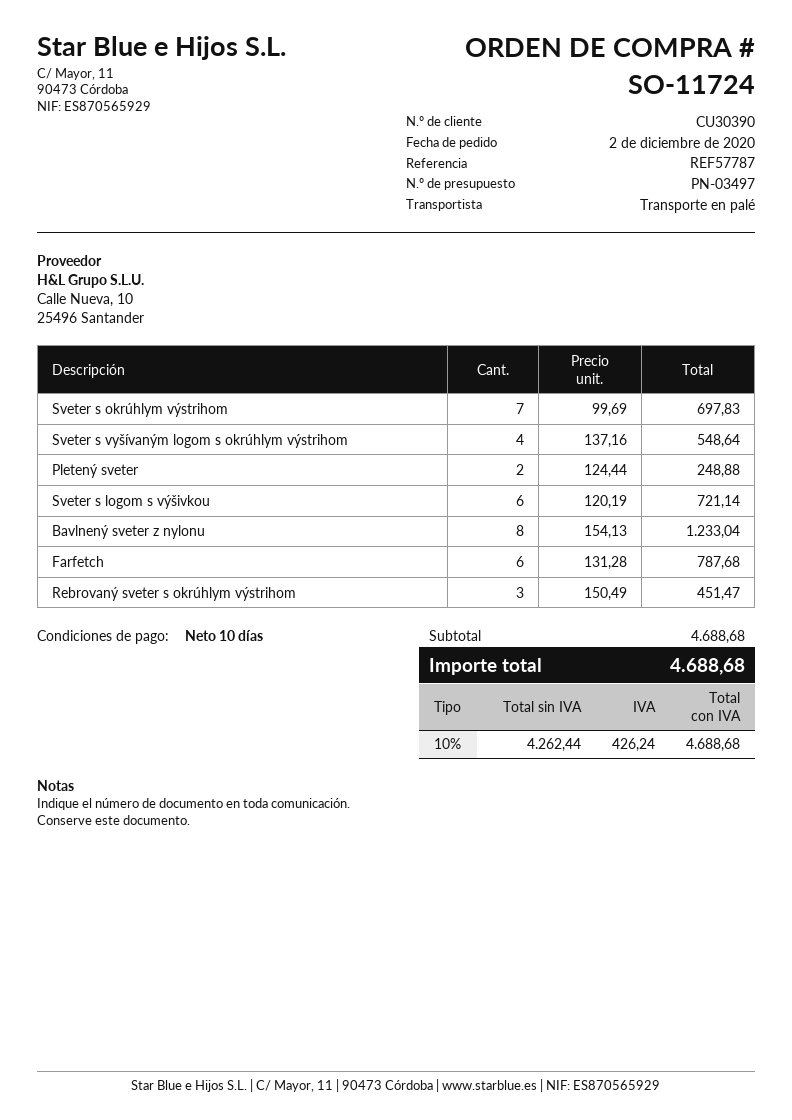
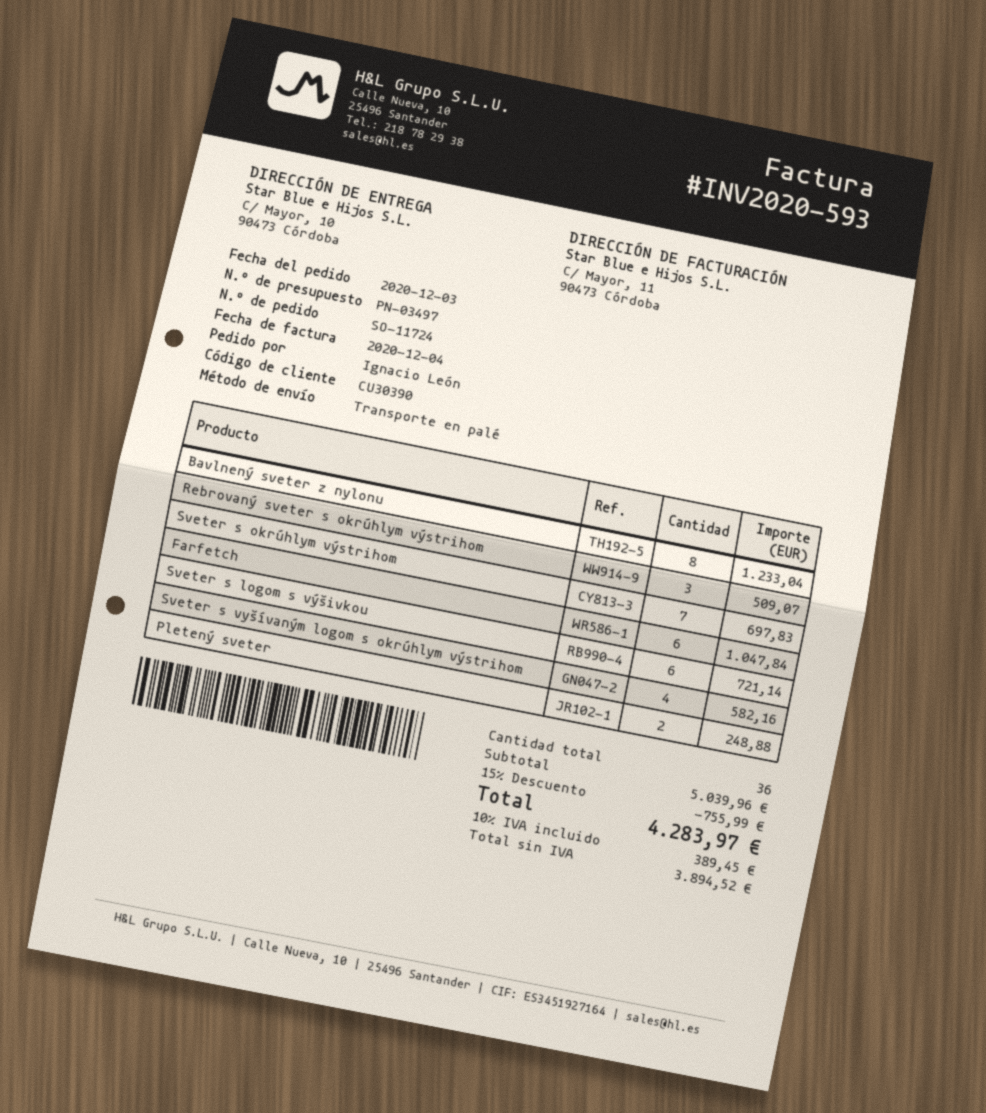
order date: 2020-12-02 -> 2020-12-03
Sveter s vyšívaným logom s okrúhlym výstrihom: 4 for 548.64 -> 4 for 582.16
Farfetch: 6 for 787.68 -> 6 for 1047.84
Rebrovaný sveter s okrúhlym výstrihom: 3 for 451.47 -> 3 for 509.07
subtotal: 4688.68 -> 5039.96
discount: none -> 15% = 755.99
net: 4262.44 -> 3894.52
tax: 10% = 426.24 -> 10% = 389.45
total: 4688.68 -> 4283.97

